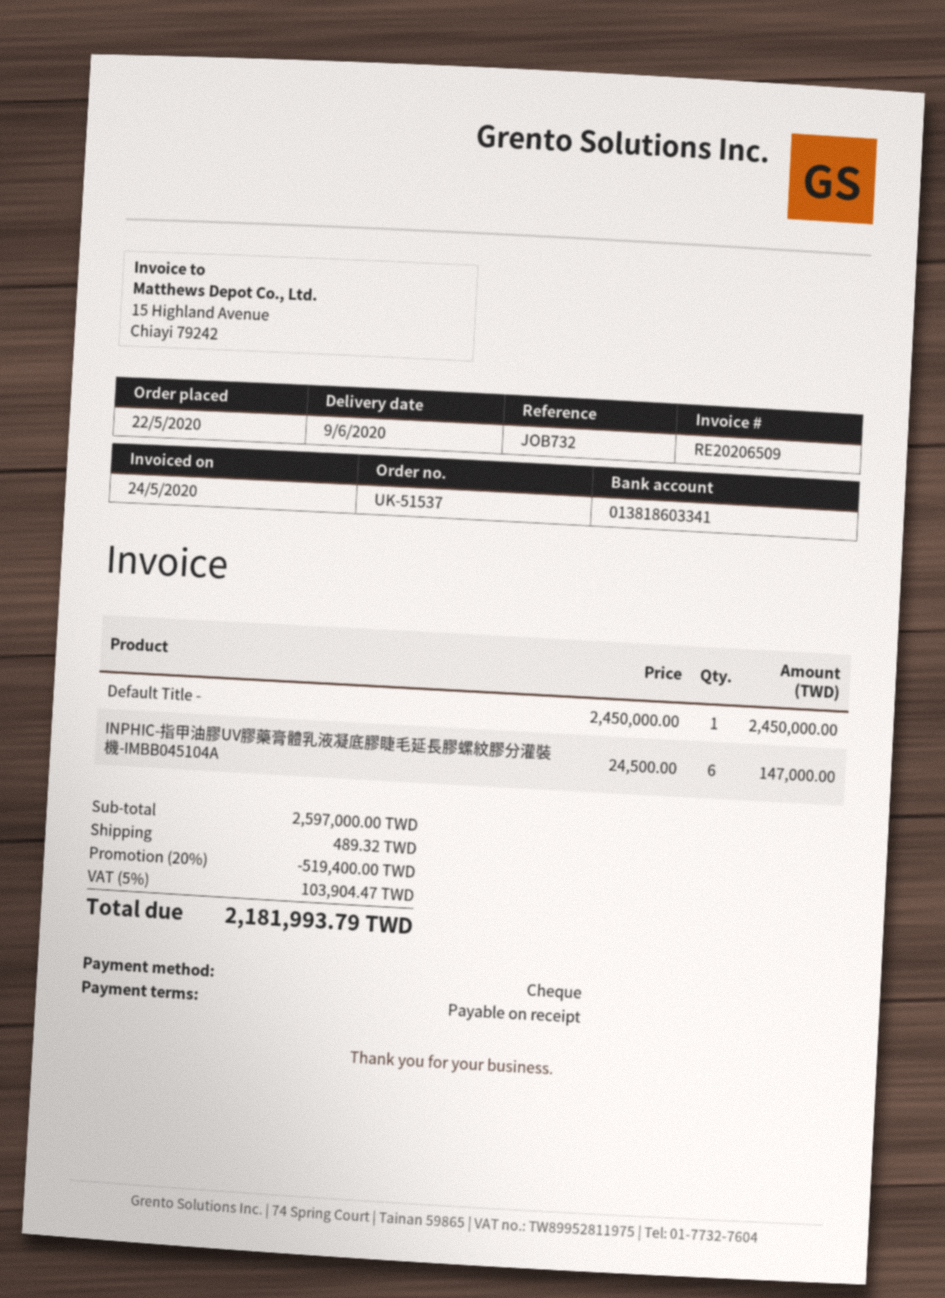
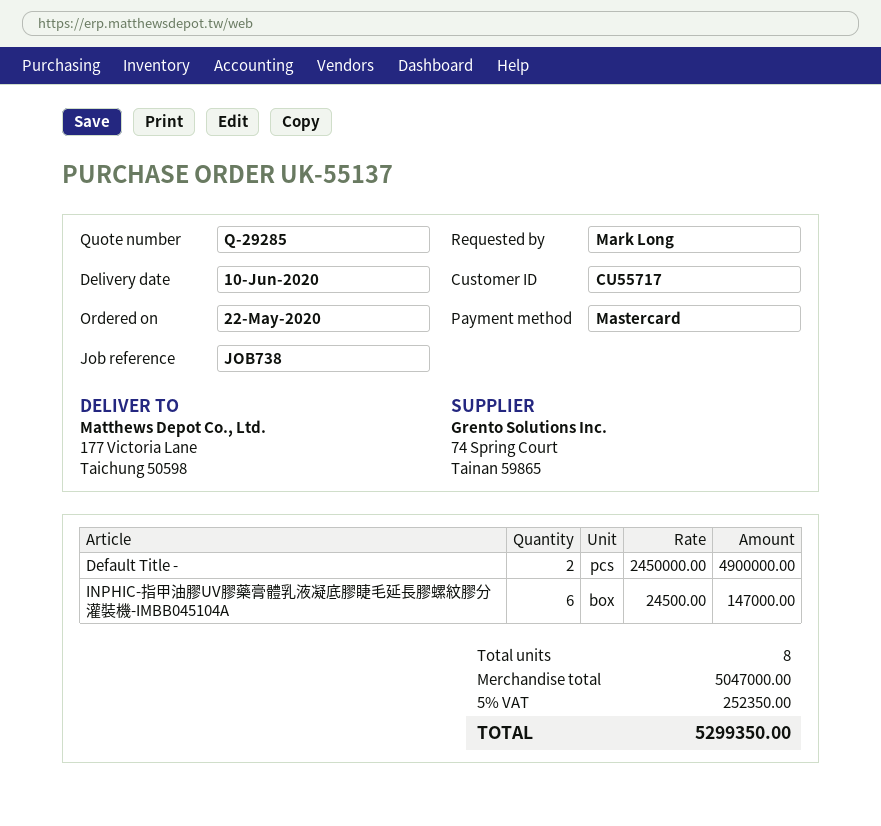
order number: UK-51537 -> UK-55137
delivery date: 2020-06-09 -> 2020-06-10
reference: JOB732 -> JOB738
payment method: cheque -> Mastercard
Default Title -: 1 x 2450000.00 = 2450000.00 -> 2 x 2450000.00 = 4900000.00
subtotal: 2597000.00 -> 5047000.00
discount: 20% = 519400.00 -> none
shipping: 489.32 -> none
tax: 5% = 103904.47 -> 5% = 252350.00
total: 2181993.79 -> 5299350.00

